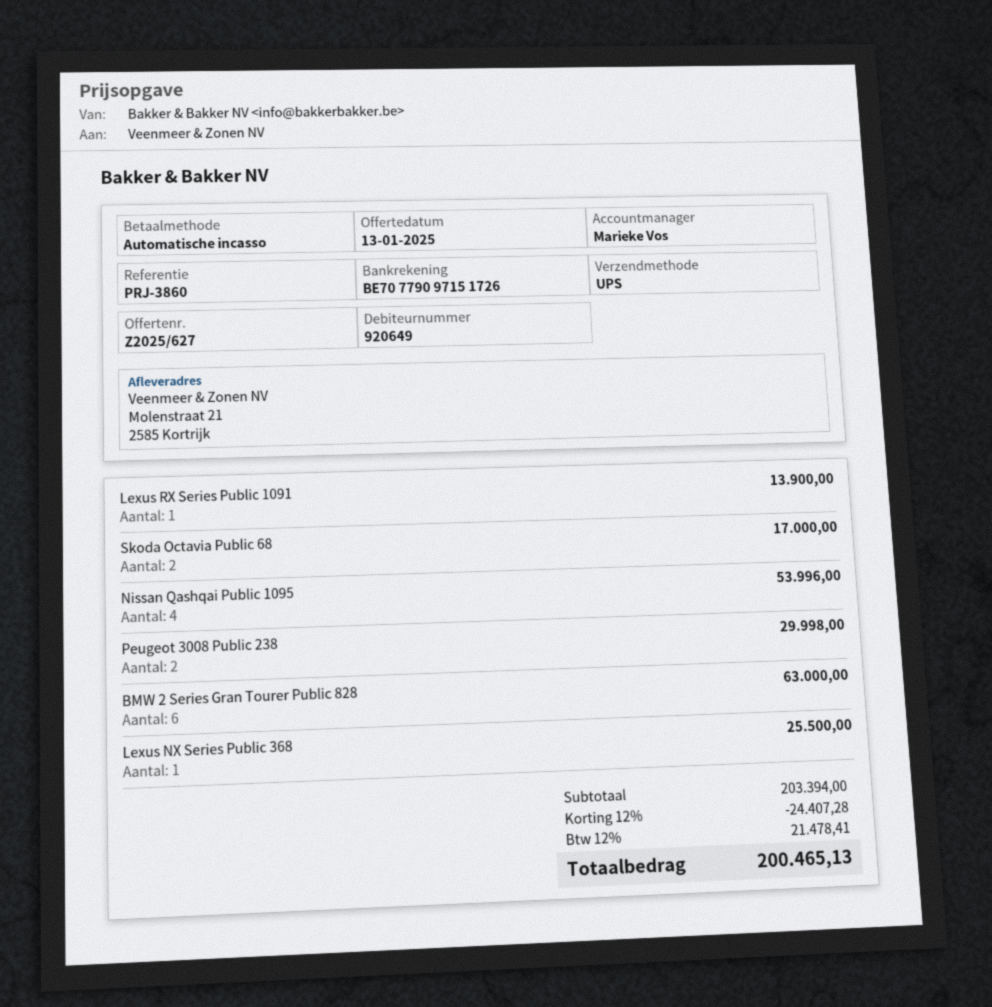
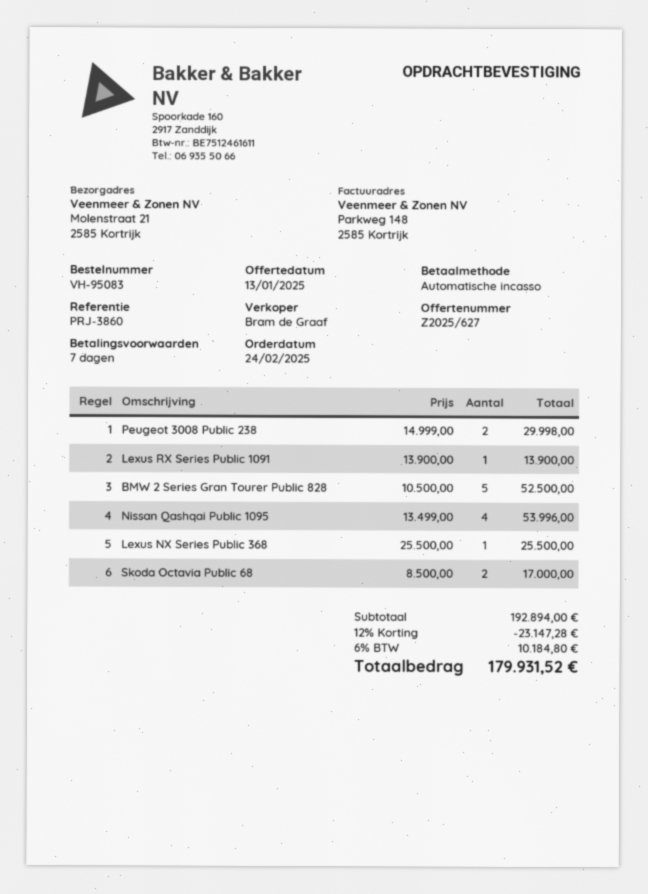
sales rep: Marieke Vos -> Bram de Graaf
BMW 2 Series Gran Tourer Public 828: 6 for 63000.00 -> 5 for 52500.00
subtotal: 203394.00 -> 192894.00
discount: 12% = 24407.28 -> 12% = 23147.28
tax: 12% = 21478.41 -> 6% = 10184.80
total: 200465.13 -> 179931.52

